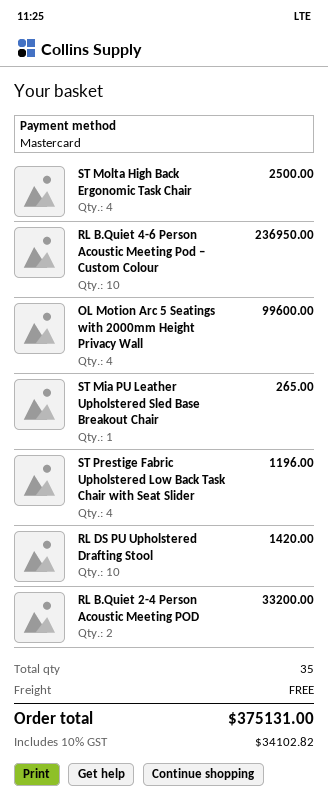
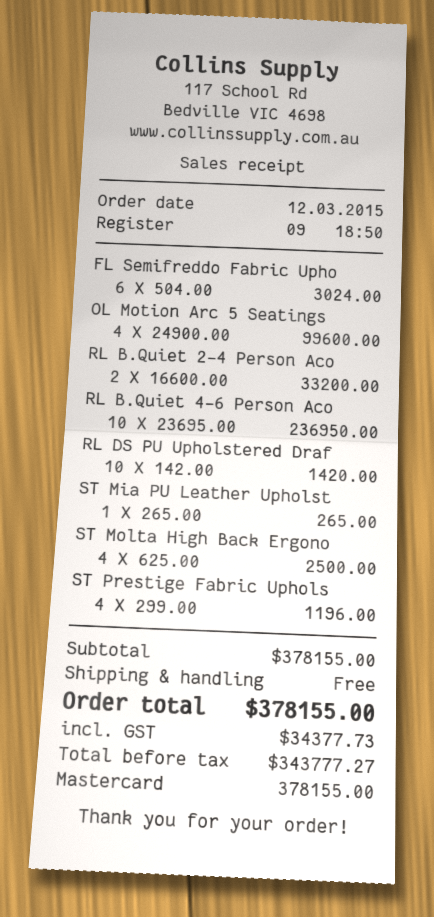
FL Semifreddo Fabric Upho: none -> 6 for 3024.00
tax: 34102.82 -> 34377.73
total: 375131.00 -> 378155.00

